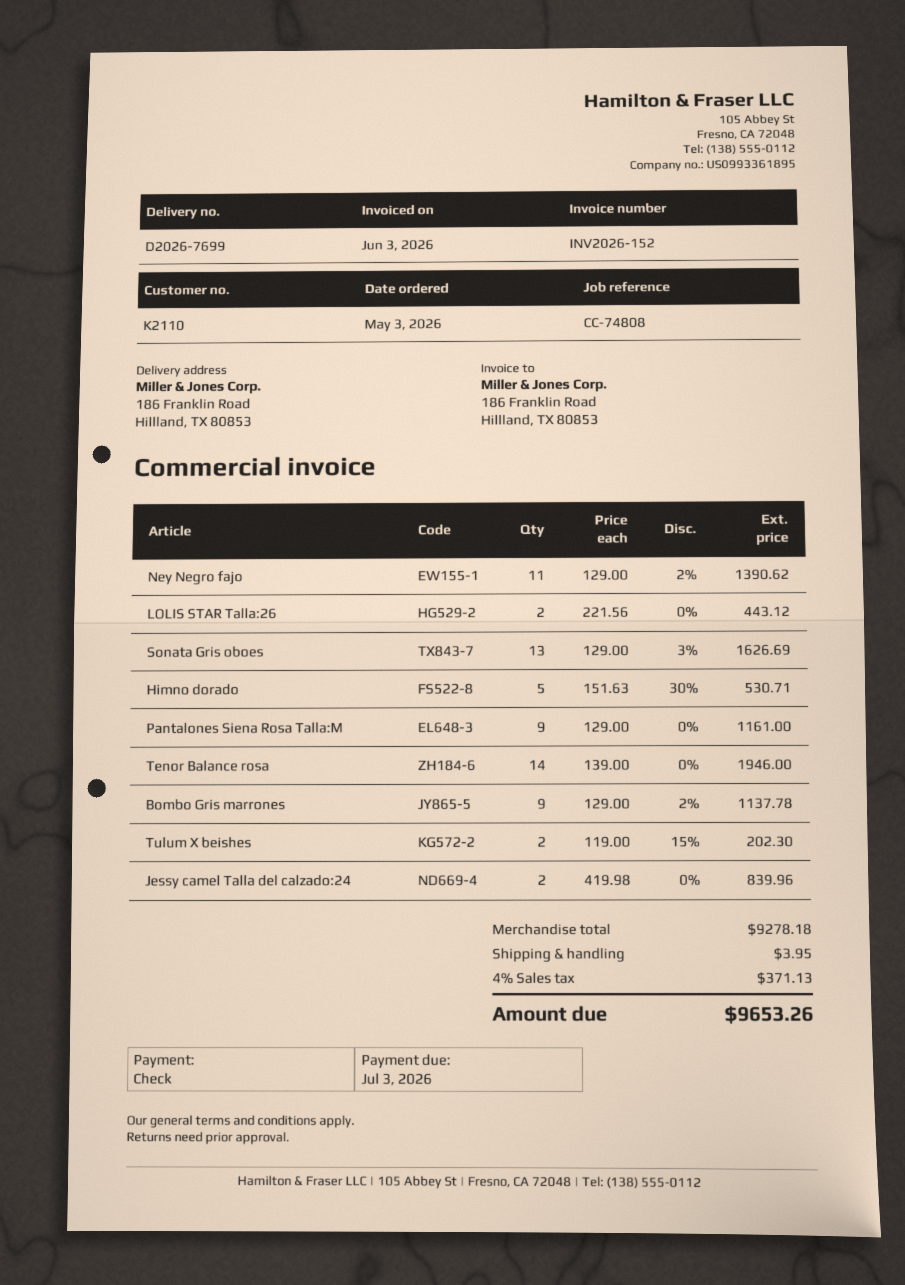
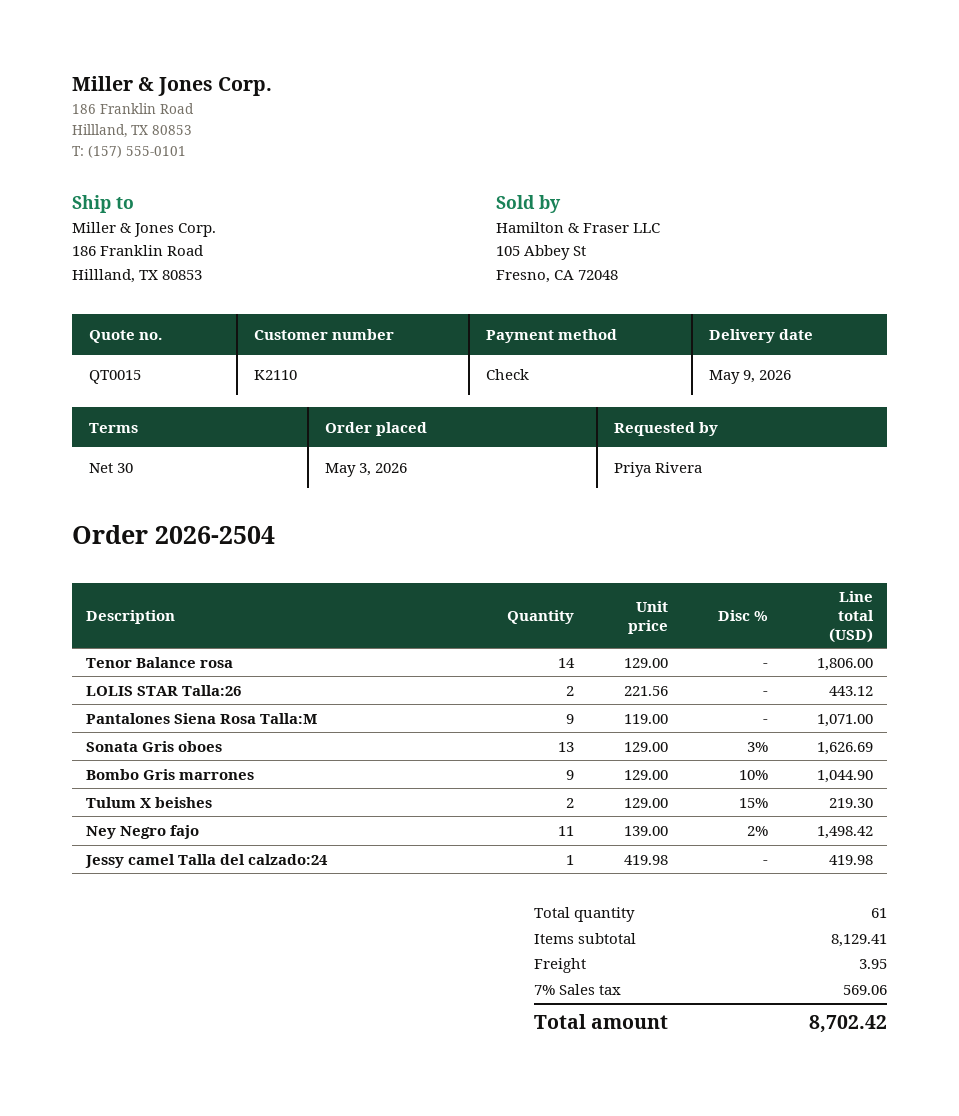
Ney Negro fajo: 11 x 129.00 - 2% = 1390.62 -> 11 x 139.00 - 2% = 1498.42
Himno dorado: 5 x 151.63 - 30% = 530.71 -> none
Pantalones Siena Rosa Talla:M: 9 x 129.00 = 1161.00 -> 9 x 119.00 = 1071.00
Tenor Balance rosa: 14 x 139.00 = 1946.00 -> 14 x 129.00 = 1806.00
Bombo Gris marrones: 9 x 129.00 - 2% = 1137.78 -> 9 x 129.00 - 10% = 1044.90
Tulum X beishes: 2 x 119.00 - 15% = 202.30 -> 2 x 129.00 - 15% = 219.30
Jessy camel Talla del calzado:24: 2 x 419.98 = 839.96 -> 1 x 419.98 = 419.98
subtotal: 9278.18 -> 8129.41
tax: 4% = 371.13 -> 7% = 569.06
total: 9653.26 -> 8702.42

